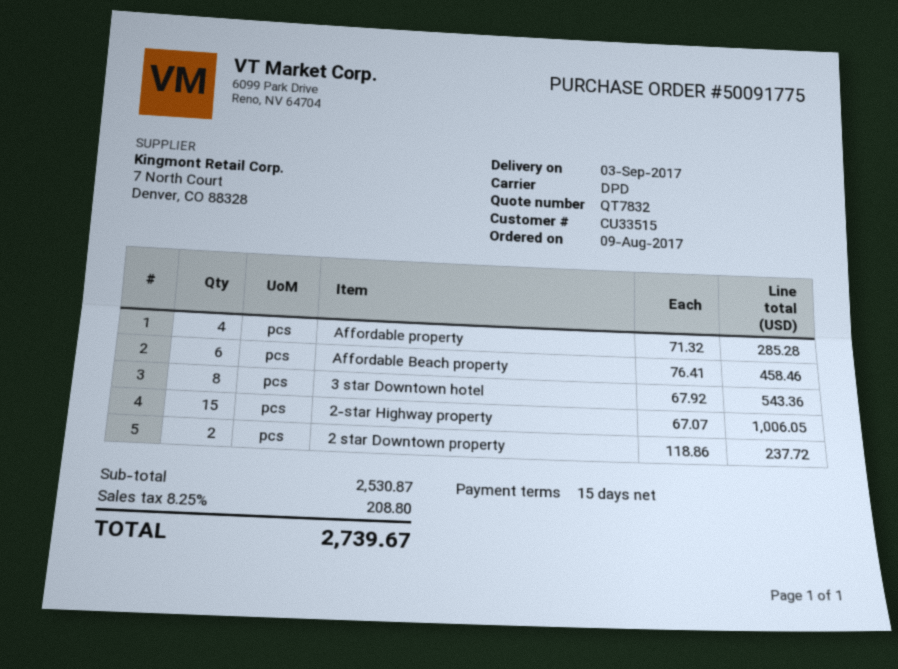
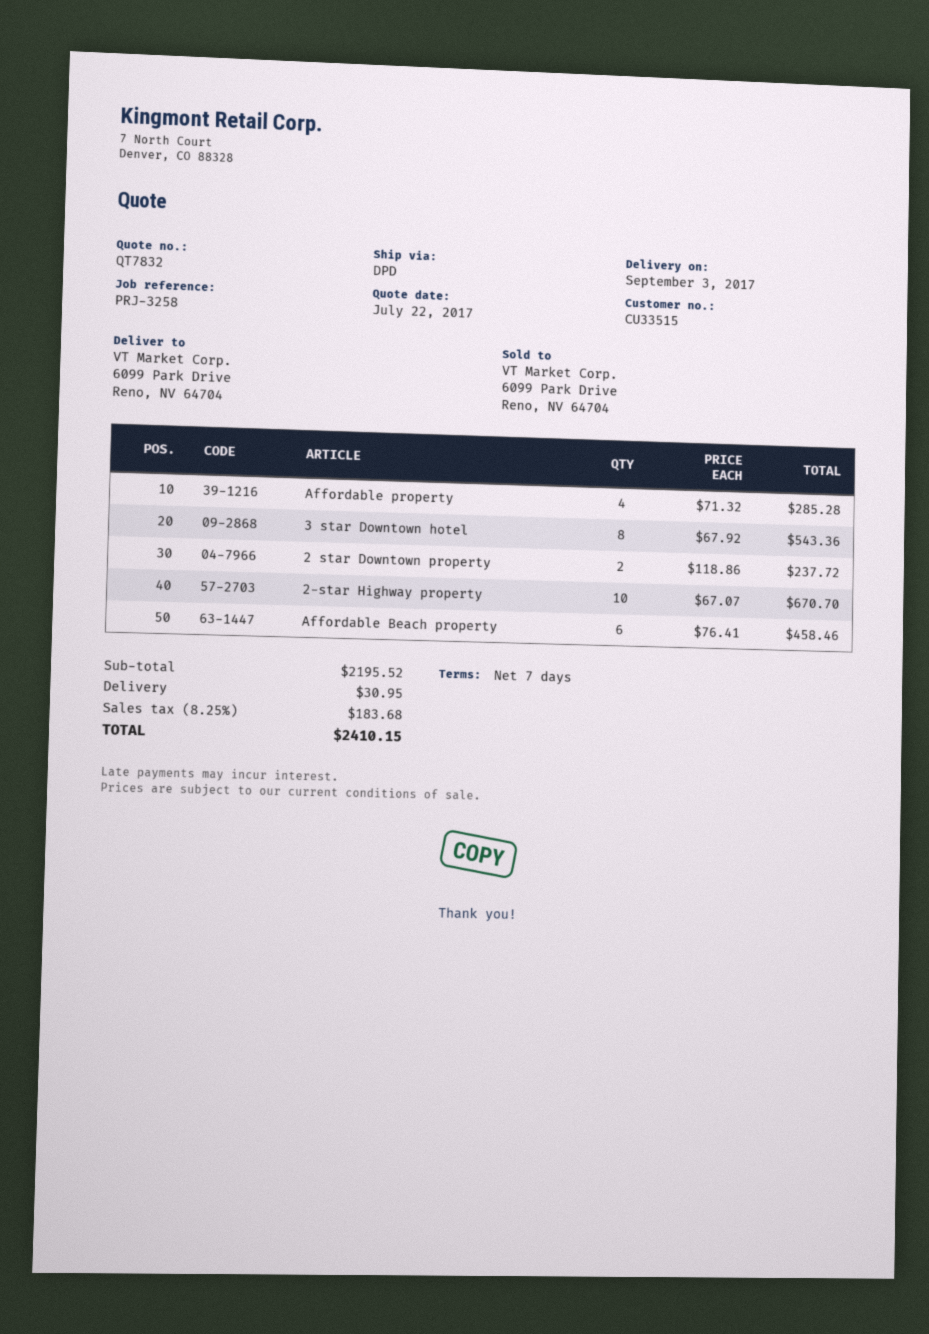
payment terms: 15 days -> 7 days
2-star Highway property: 15 x 67.07 = 1006.05 -> 10 x 67.07 = 670.70
subtotal: 2530.87 -> 2195.52
shipping: none -> 30.95
tax: 8.25% = 208.80 -> 8.25% = 183.68
total: 2739.67 -> 2410.15

